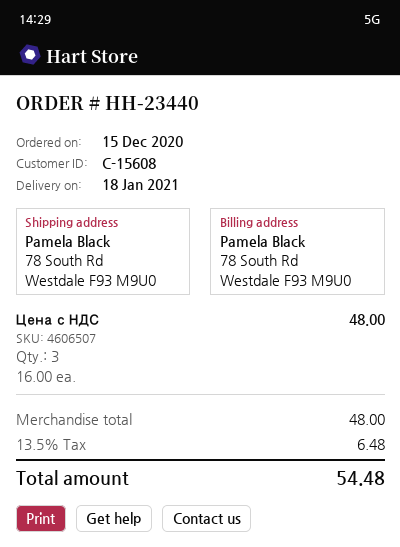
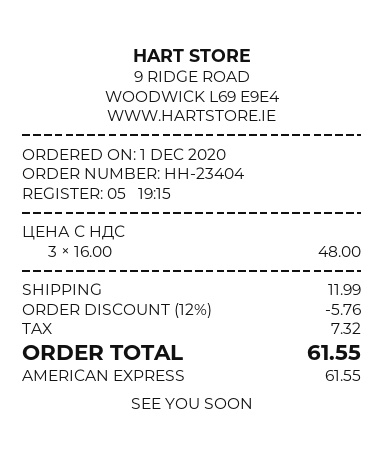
order number: HH-23440 -> HH-23404
order date: 2020-12-15 -> 2020-12-01
discount: none -> 12% = 5.76
shipping: none -> 11.99
tax: 6.48 -> 7.32
total: 54.48 -> 61.55

